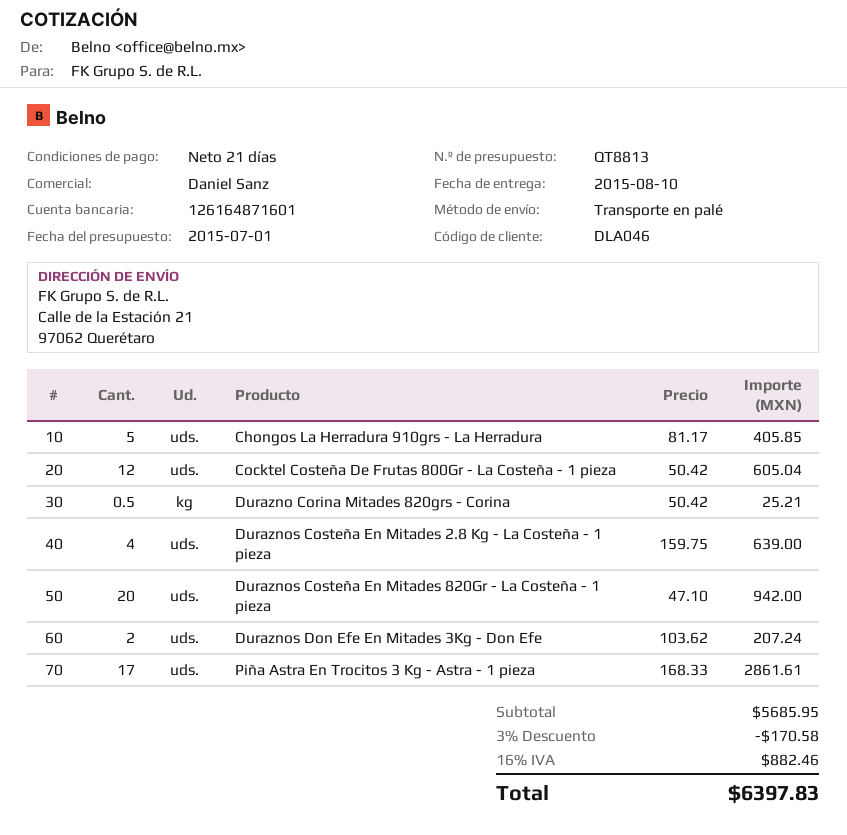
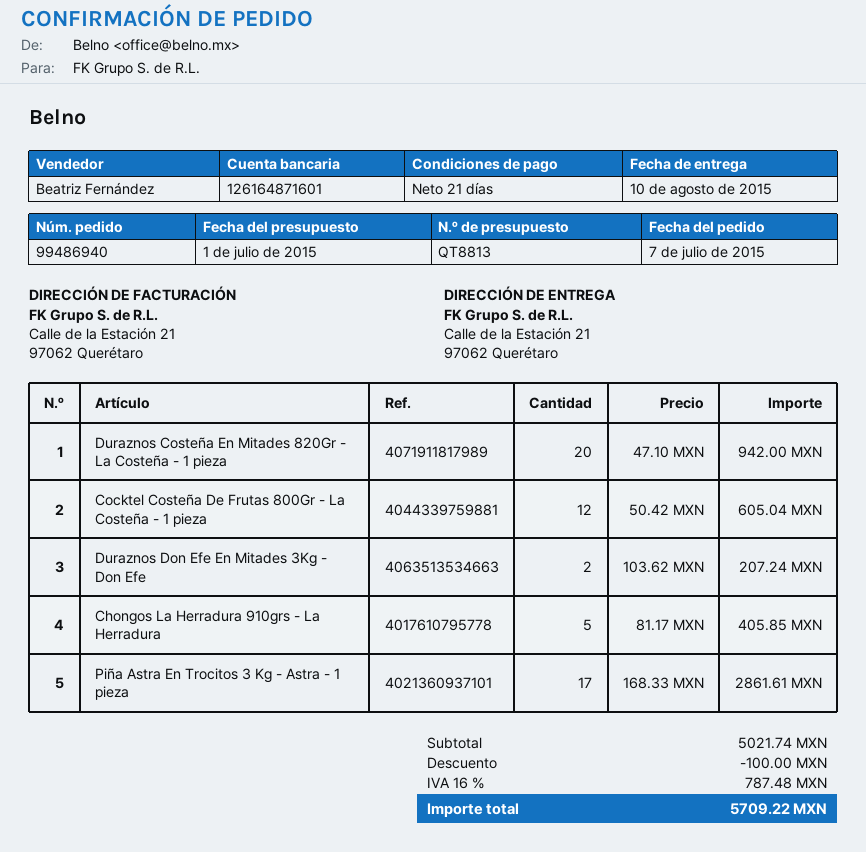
sales rep: Daniel Sanz -> Beatriz Fernández
Durazno Corina Mitades 820grs - Corina: 0.5 x 50.42 = 25.21 -> none
Duraznos Costeña En Mitades 2.8 Kg - La Costeña - 1 pieza: 4 x 159.75 = 639.00 -> none
subtotal: 5685.95 -> 5021.74
discount: 170.58 -> 100.00
tax: 16% = 882.46 -> 16% = 787.48
total: 6397.83 -> 5709.22

